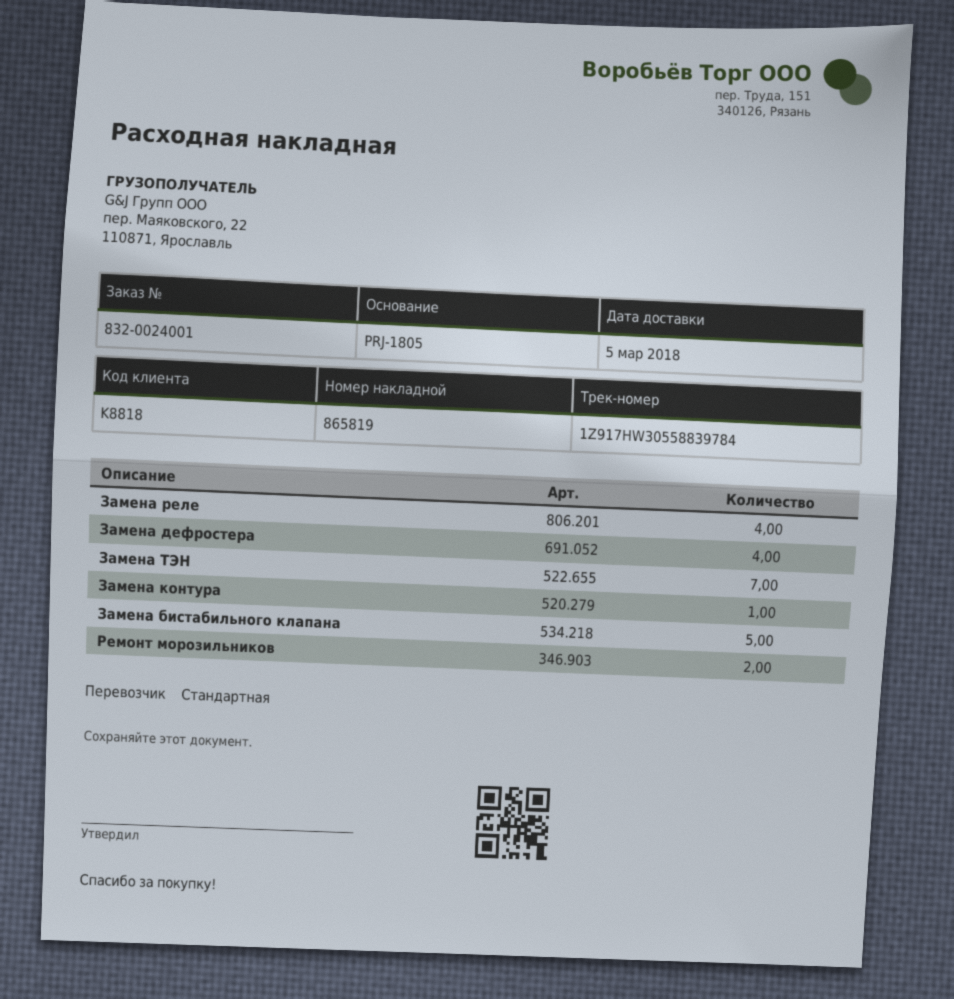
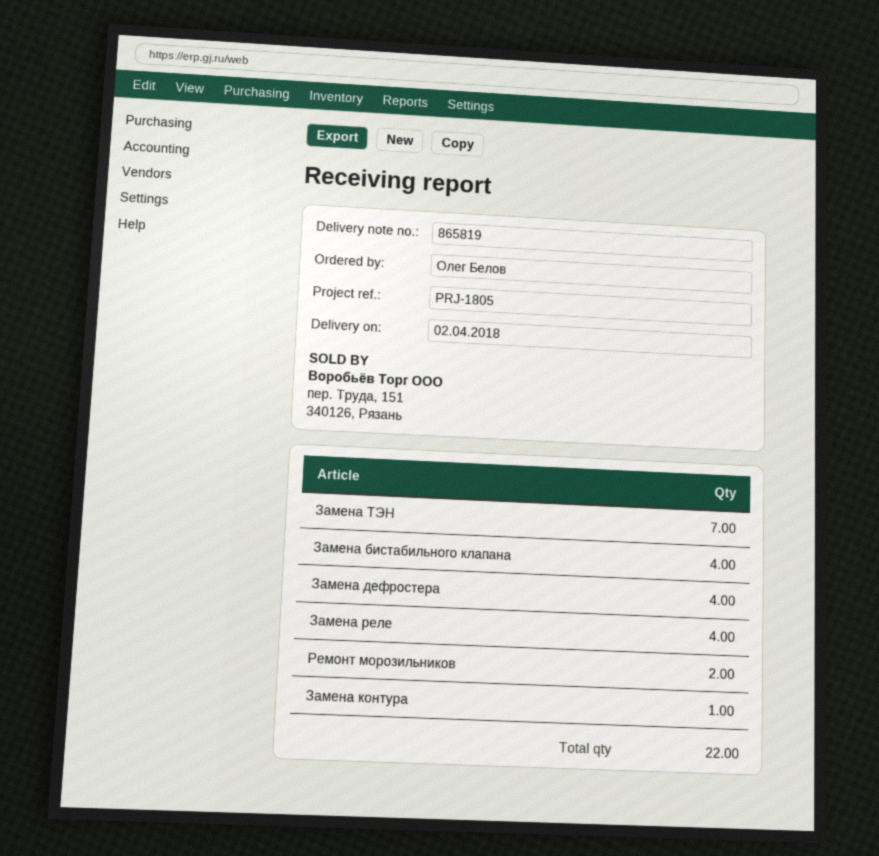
delivery date: 2018-03-05 -> 2018-04-02
Замена бистабильного клапана: 5 -> 4

